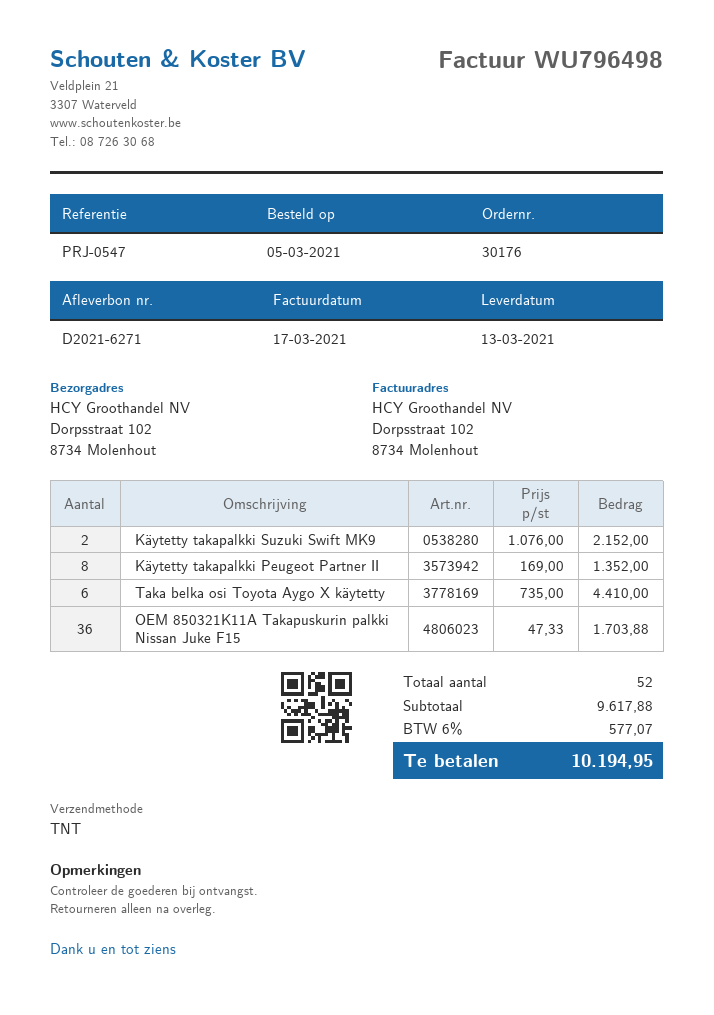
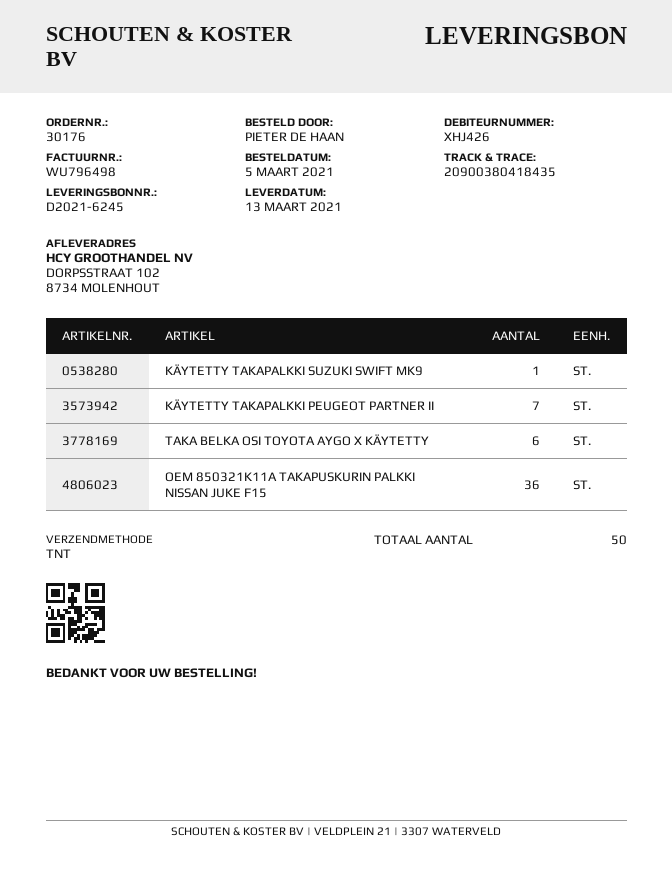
delivery note number: D2021-6271 -> D2021-6245
Käytetty takapalkki Suzuki Swift MK9: 2 -> 1
Käytetty takapalkki Peugeot Partner II: 8 -> 7
total quantity: 52 -> 50

